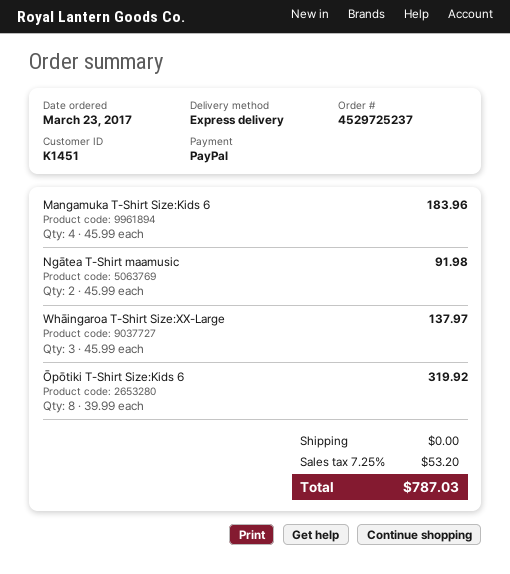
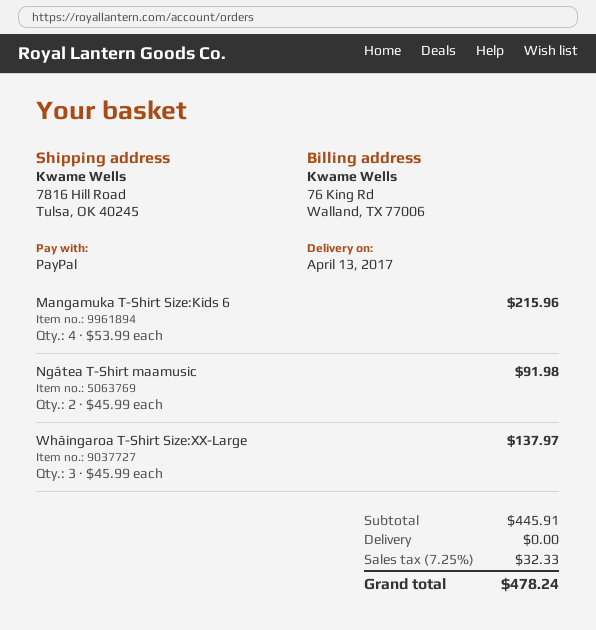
Mangamuka T-Shirt Size:Kids 6: 4 x 45.99 = 183.96 -> 4 x 53.99 = 215.96
Ōpōtiki T-Shirt Size:Kids 6: 8 x 39.99 = 319.92 -> none
tax: 7.25% = 53.20 -> 7.25% = 32.33
total: 787.03 -> 478.24

